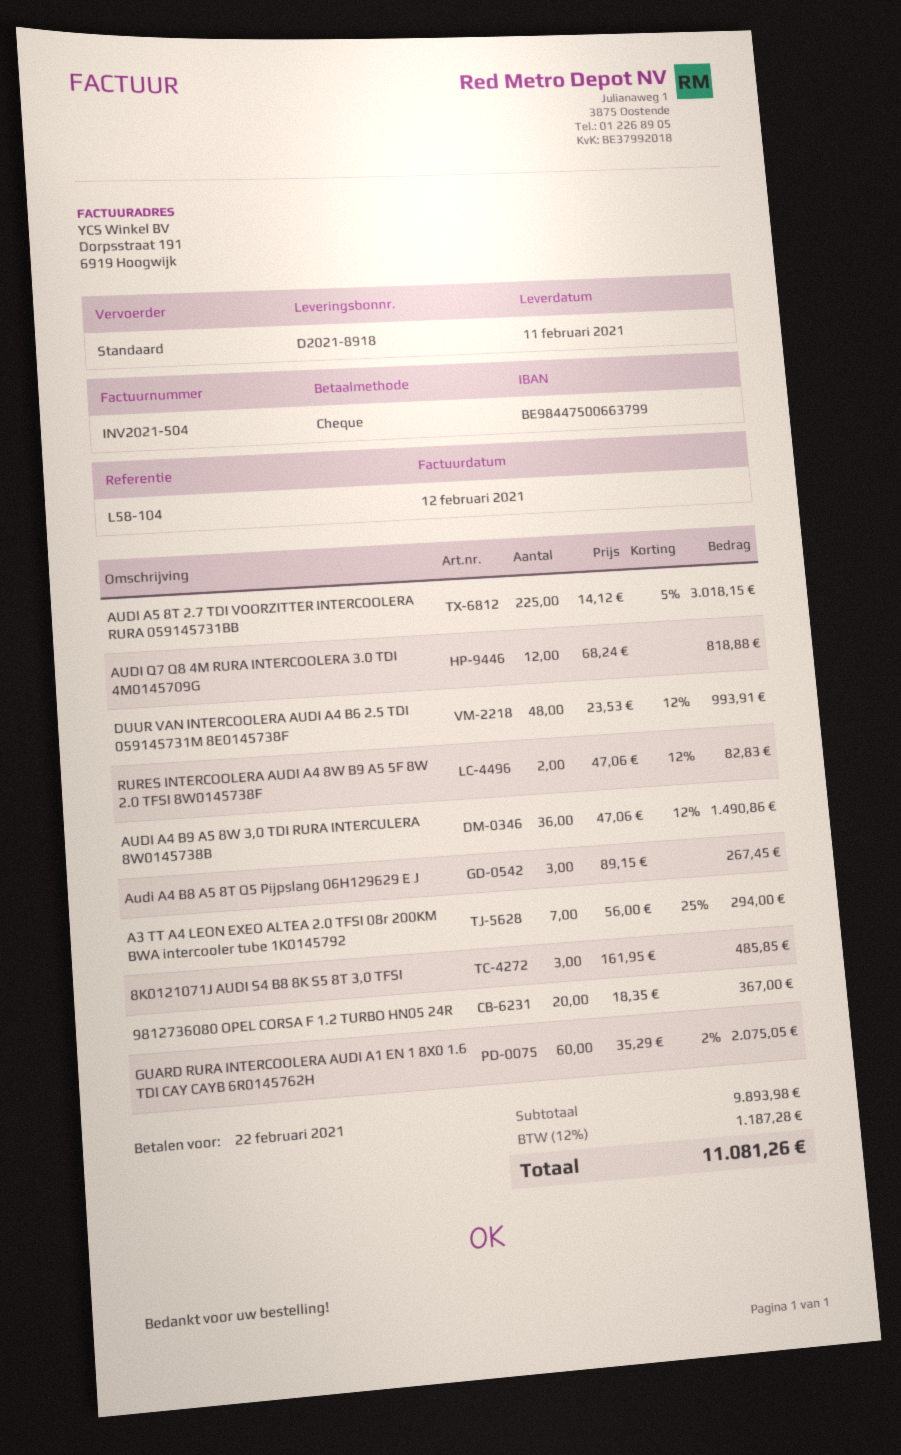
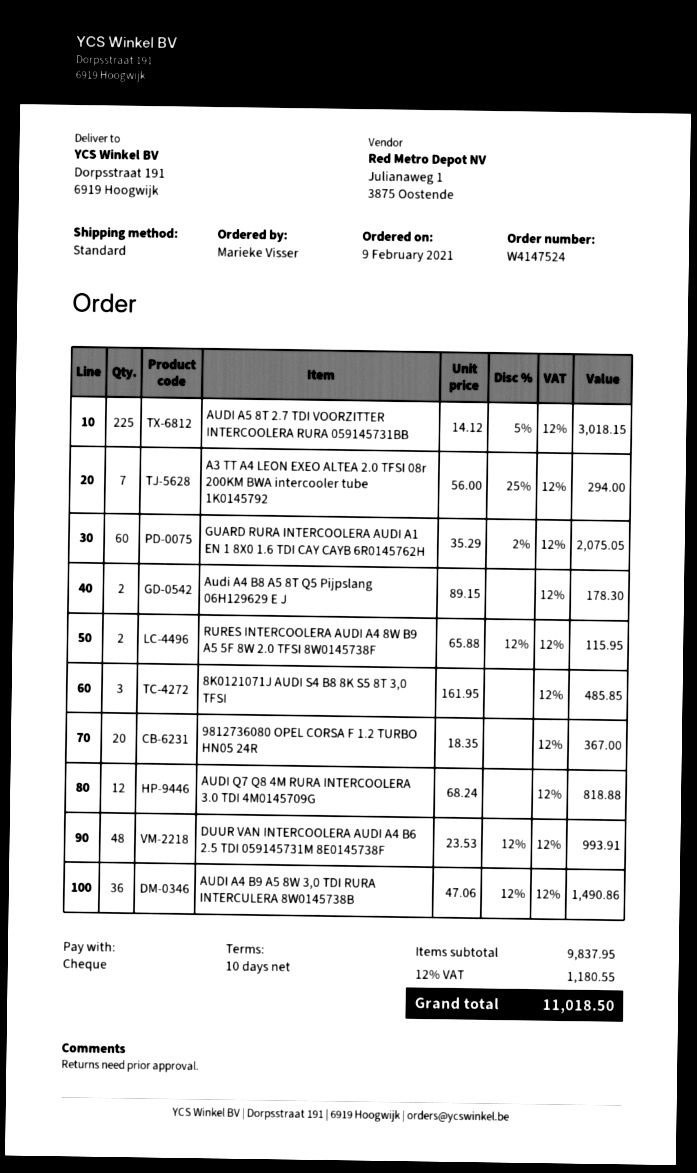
RURES INTERCOOLERA AUDI A4 8W B9 A5 5F 8W 2.0 TFSI 8W0145738F: 2 x 47.06 - 12% = 82.83 -> 2 x 65.88 - 12% = 115.95
Audi A4 B8 A5 8T Q5 Pijpslang 06H129629 E J: 3 x 89.15 = 267.45 -> 2 x 89.15 = 178.30
subtotal: 9893.98 -> 9837.95
tax: 12% = 1187.28 -> 12% = 1180.55
total: 11081.26 -> 11018.50

